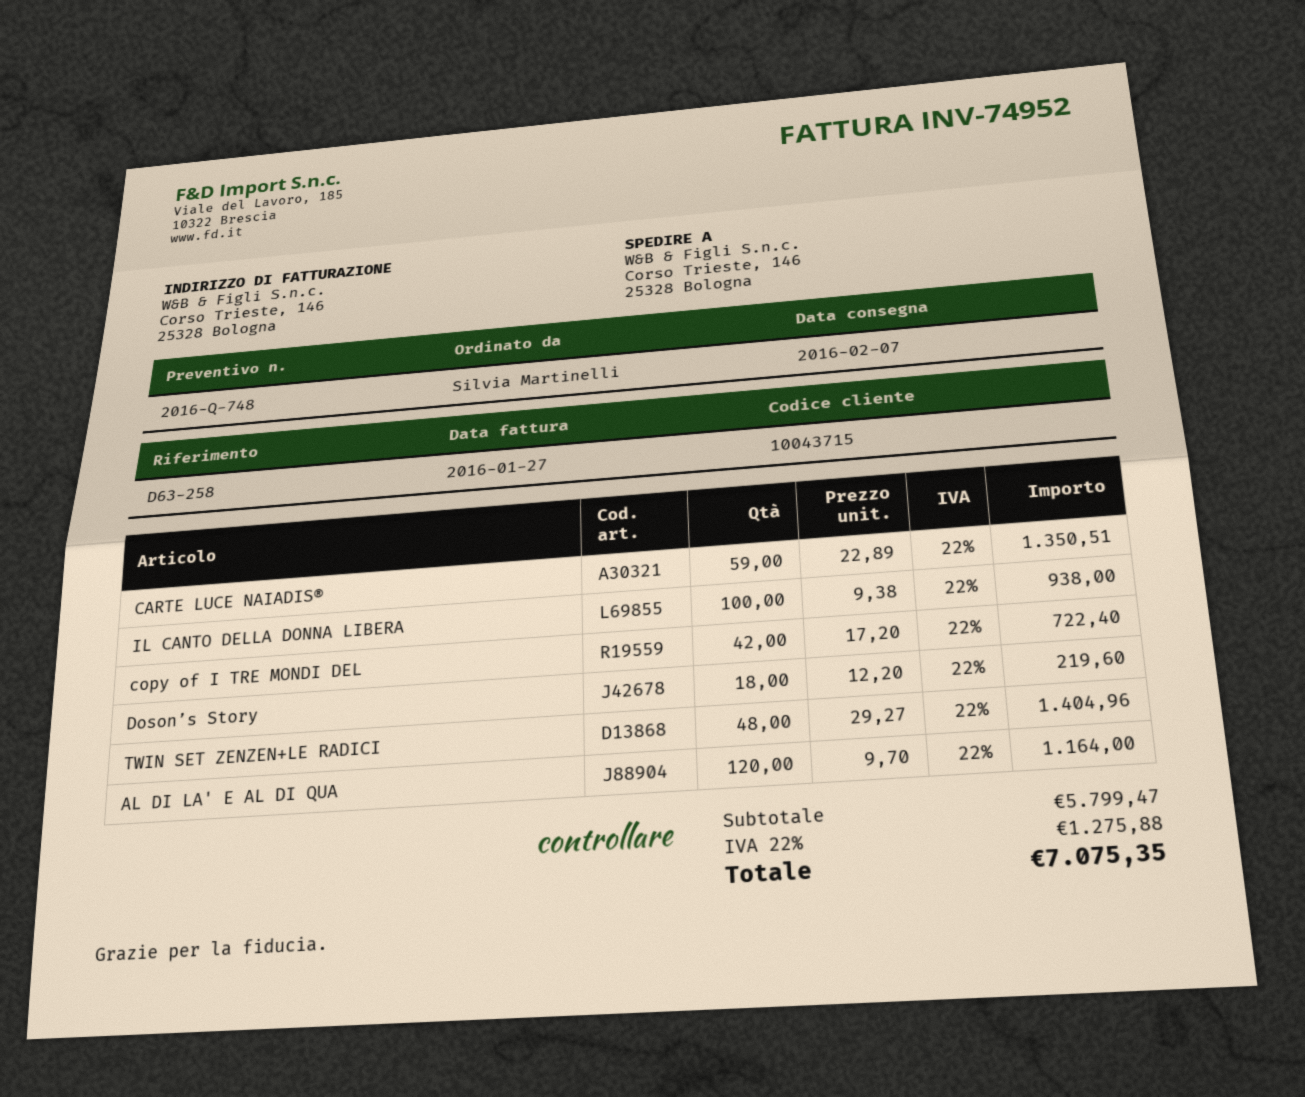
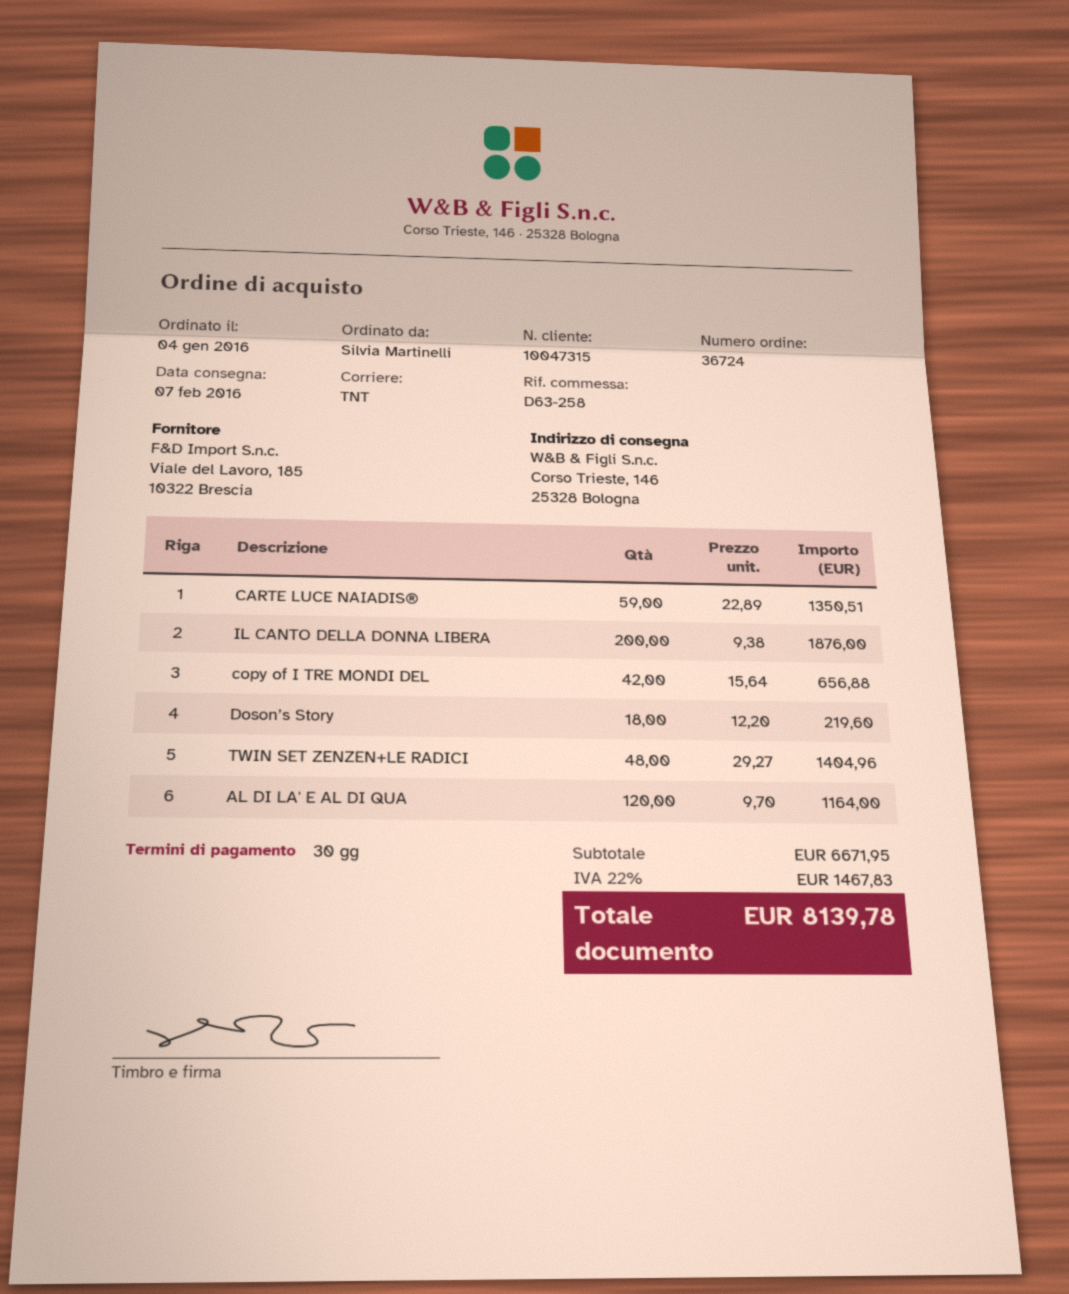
customer number: 10043715 -> 10047315
IL CANTO DELLA DONNA LIBERA: 100 x 9.38 = 938.00 -> 200 x 9.38 = 1876.00
copy of I TRE MONDI DEL: 42 x 17.20 = 722.40 -> 42 x 15.64 = 656.88
subtotal: 5799.47 -> 6671.95
tax: 22% = 1275.88 -> 22% = 1467.83
total: 7075.35 -> 8139.78

